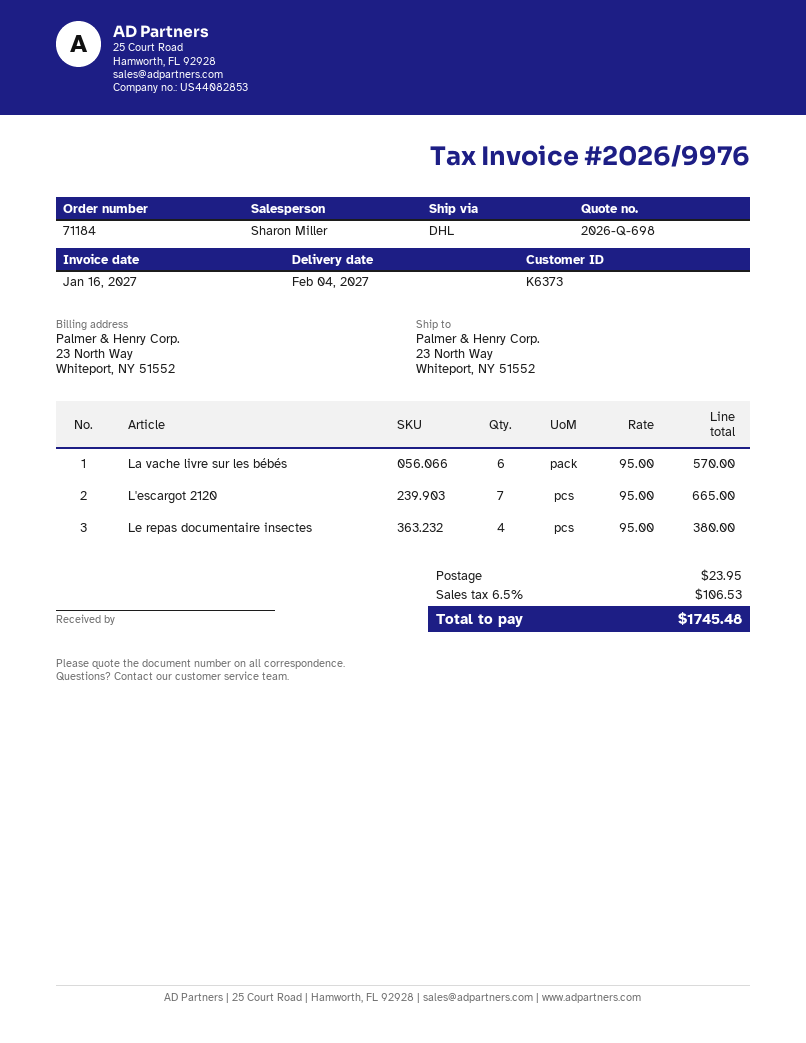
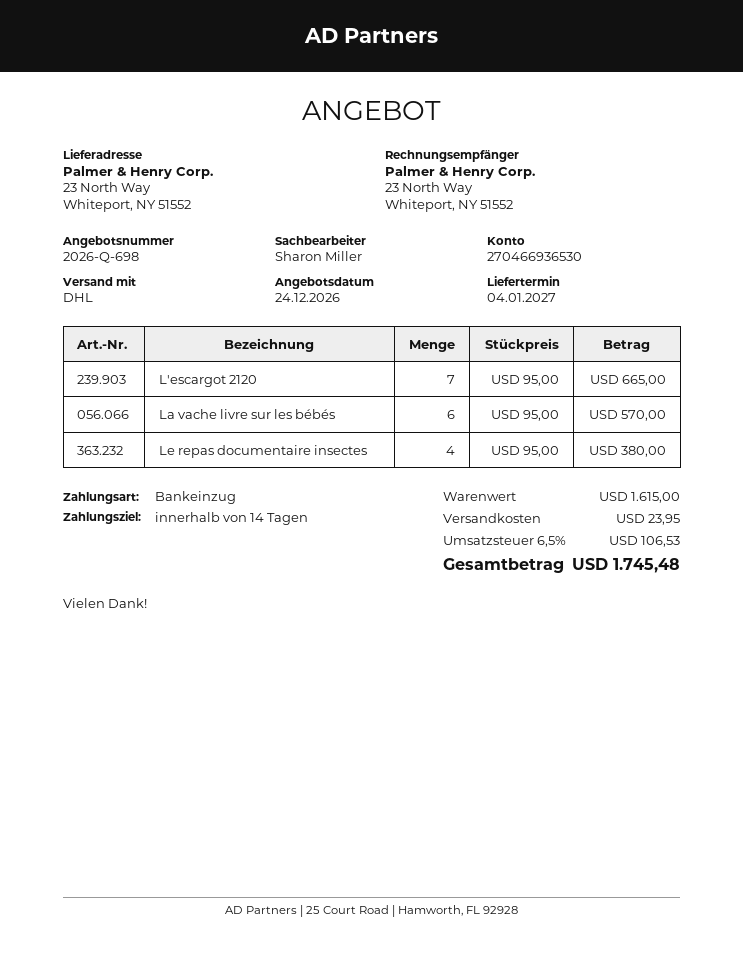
delivery date: 2027-02-04 -> 2027-01-04

